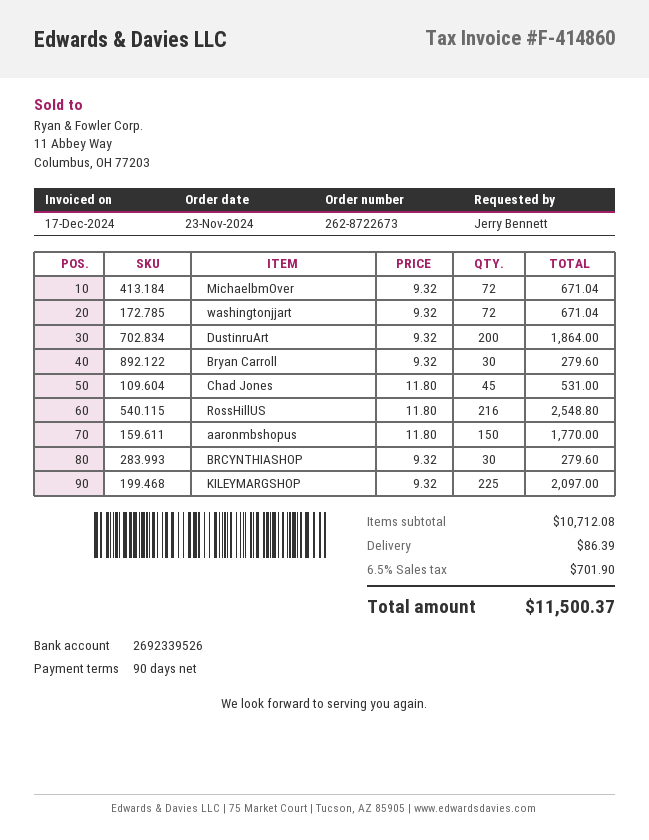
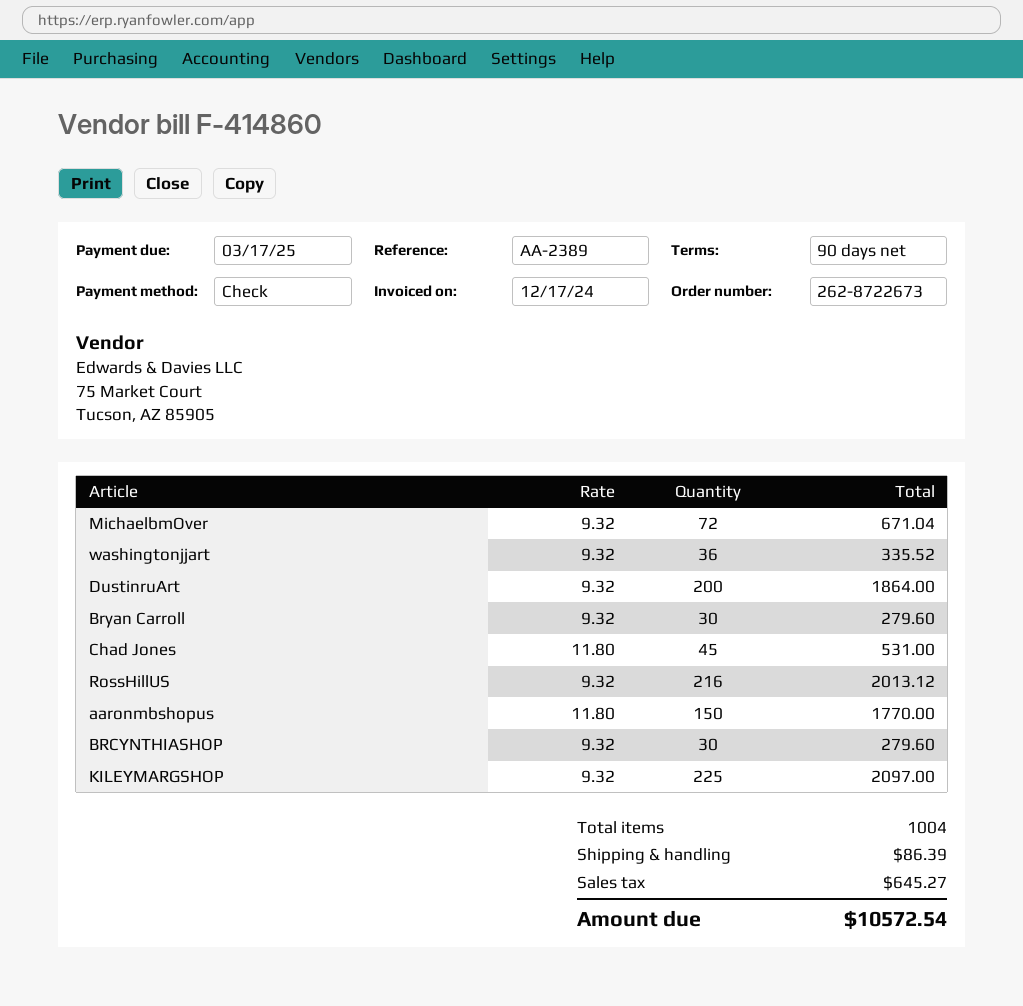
washingtonjjart: 72 x 9.32 = 671.04 -> 36 x 9.32 = 335.52
RossHillUS: 216 x 11.80 = 2548.80 -> 216 x 9.32 = 2013.12
tax: 701.90 -> 645.27
total: 11500.37 -> 10572.54

